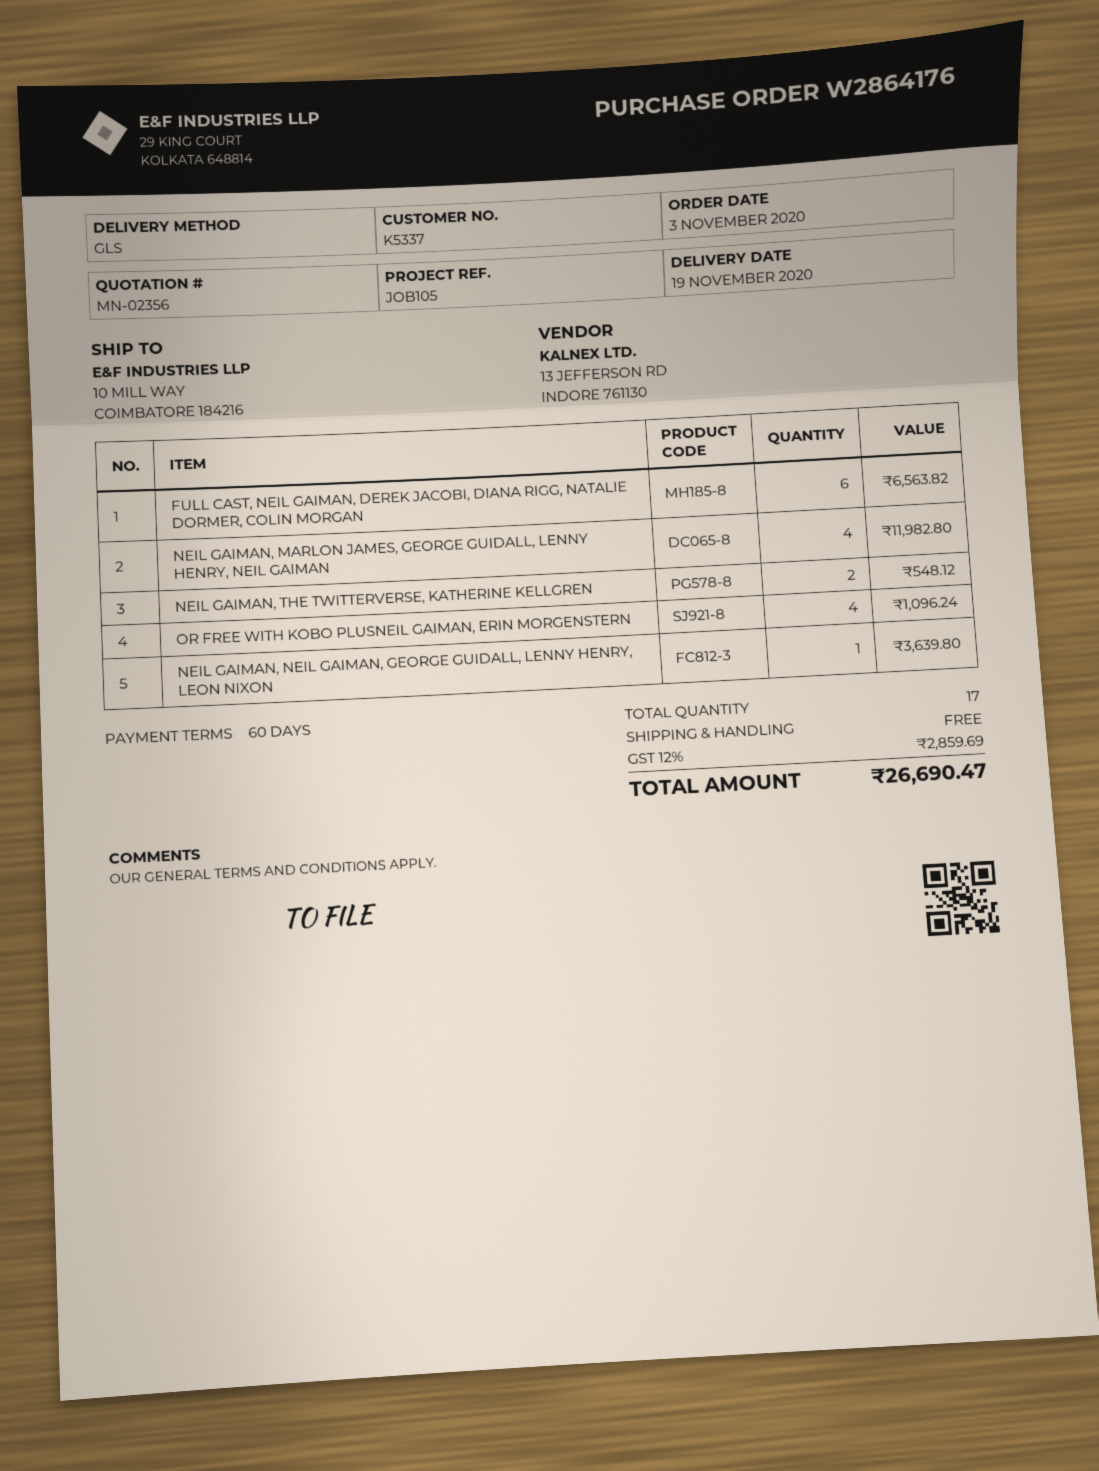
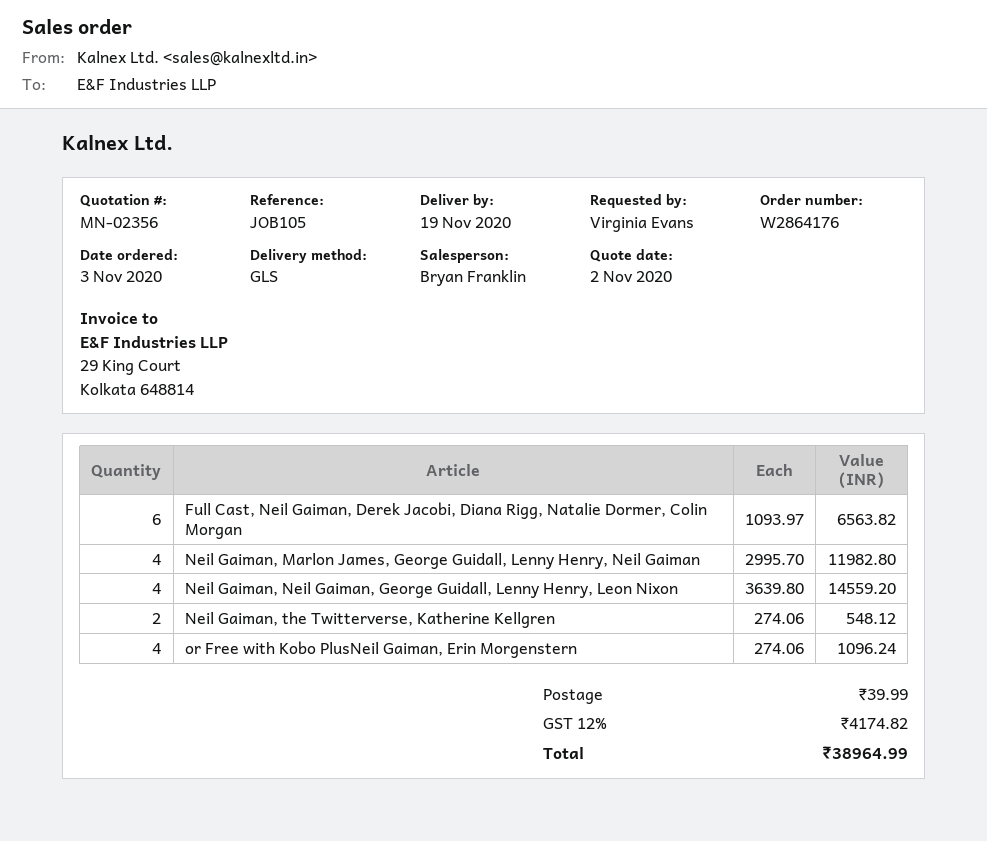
NEIL GAIMAN, NEIL GAIMAN, GEORGE GUIDALL, LENNY HENRY, LEON NIXON: 1 for 3639.80 -> 4 for 14559.20
shipping: 0.00 -> 39.99
tax: 12% = 2859.69 -> 12% = 4174.82
total: 26690.47 -> 38964.99

